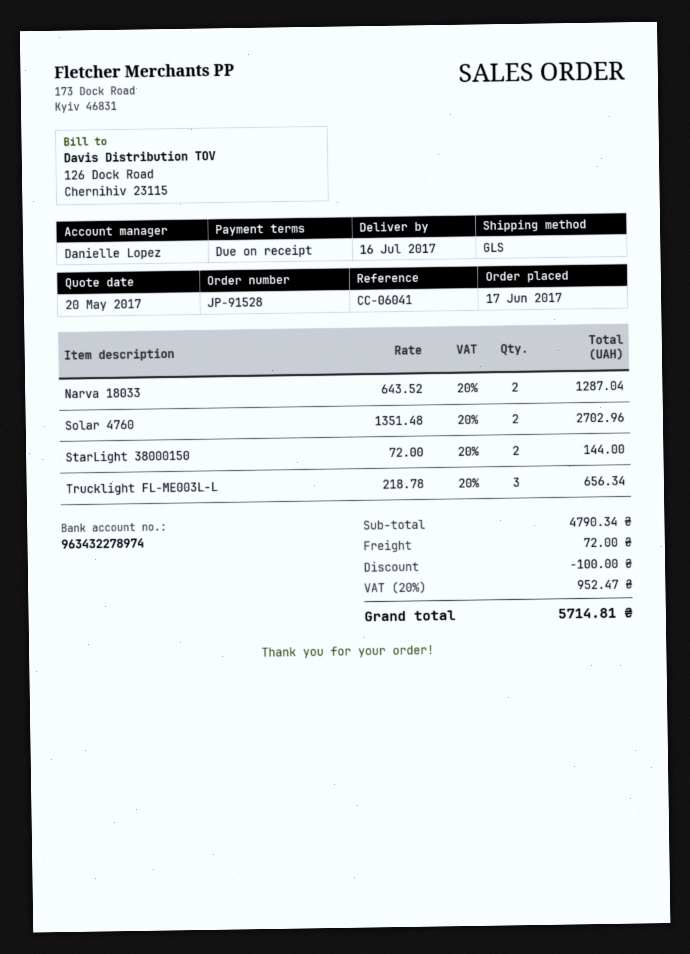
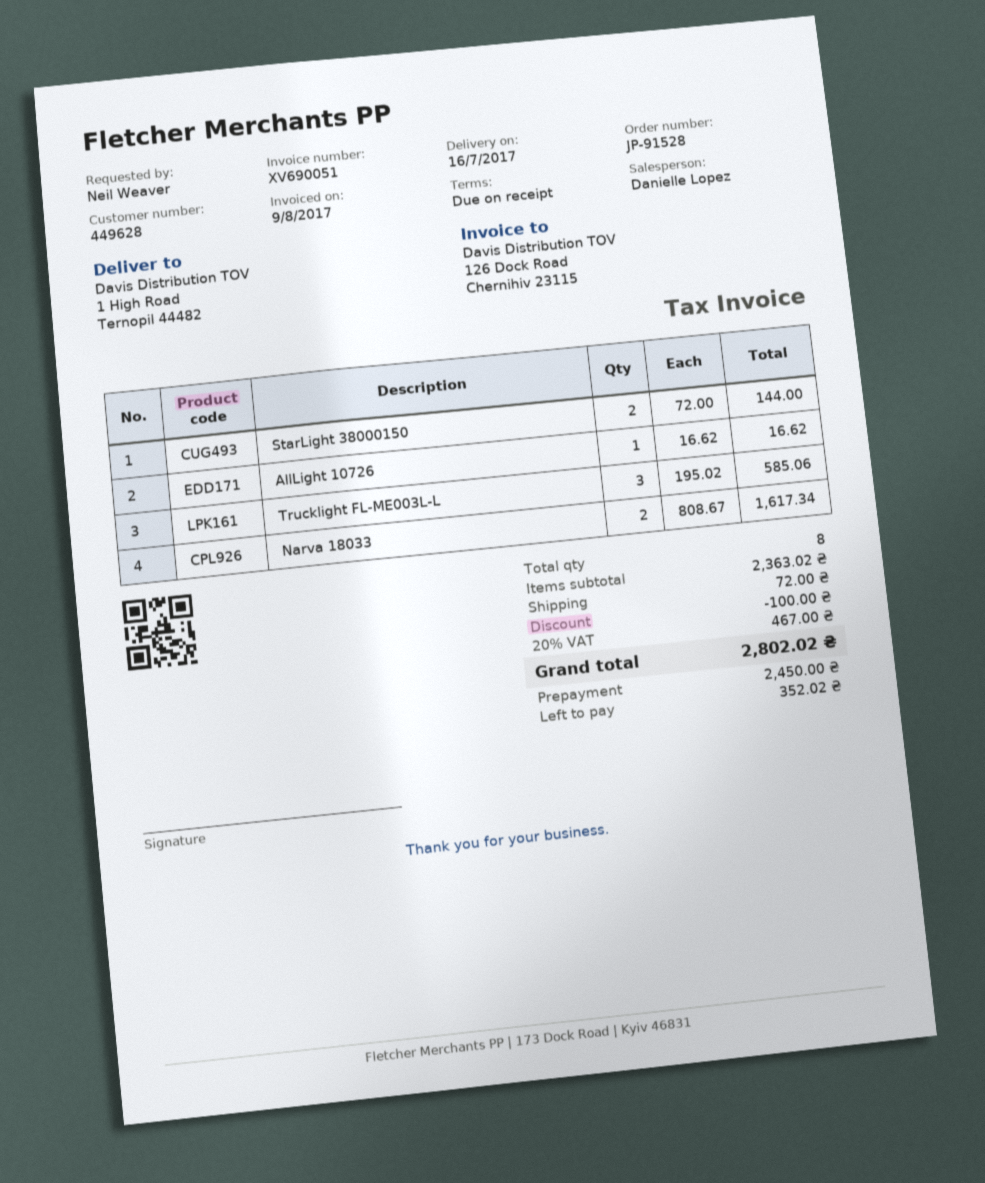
Narva 18033: 2 x 643.52 = 1287.04 -> 2 x 808.67 = 1617.34
Solar 4760: 2 x 1351.48 = 2702.96 -> none
Trucklight FL-ME003L-L: 3 x 218.78 = 656.34 -> 3 x 195.02 = 585.06
AllLight 10726: none -> 1 x 16.62 = 16.62
subtotal: 4790.34 -> 2363.02
tax: 20% = 952.47 -> 20% = 467.00
total: 5714.81 -> 2802.02

